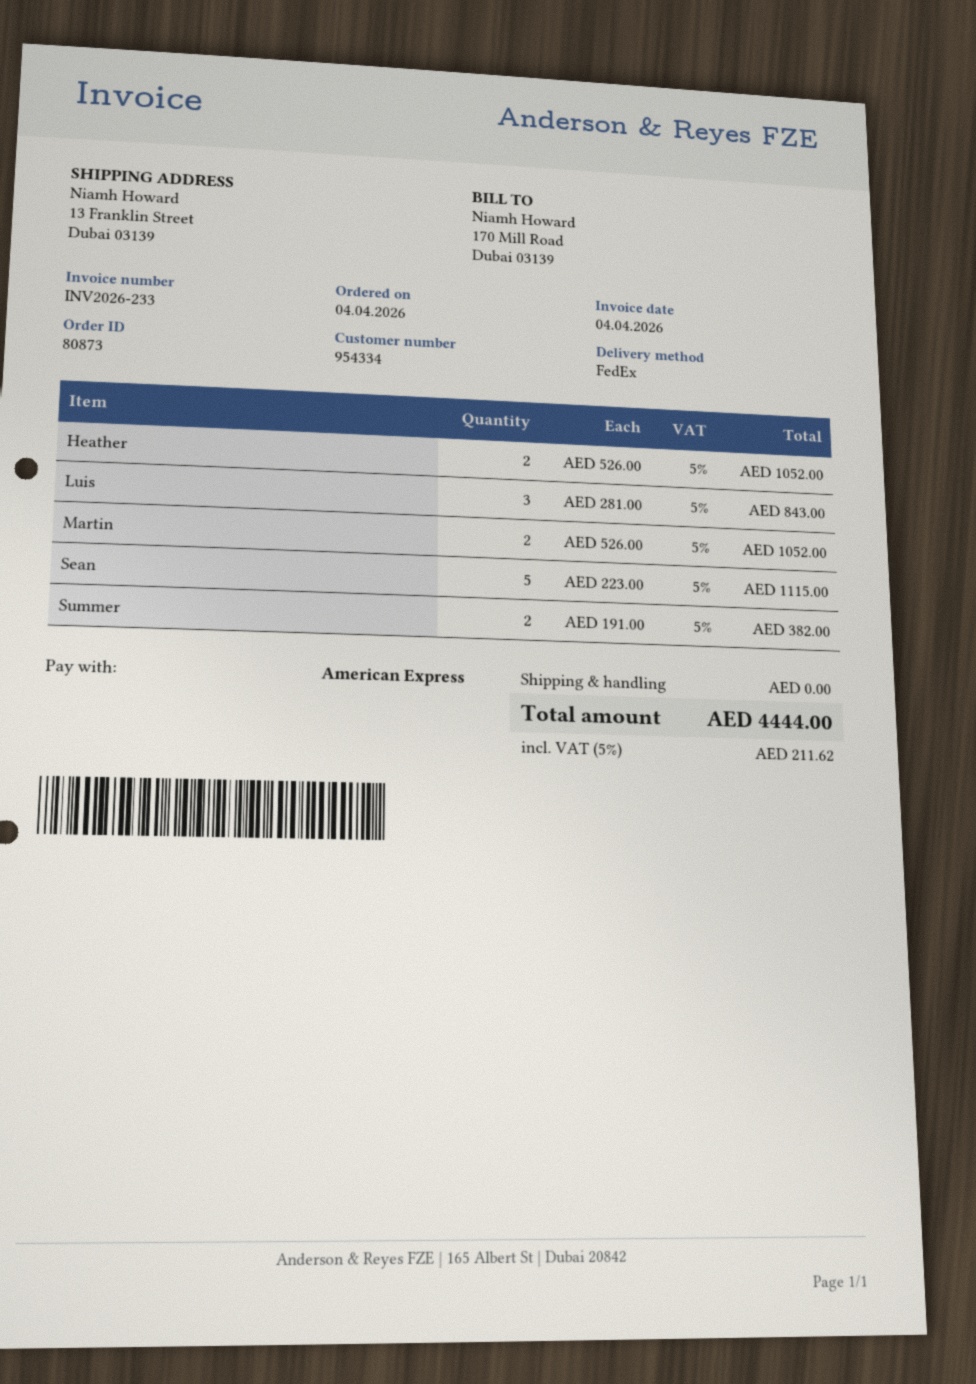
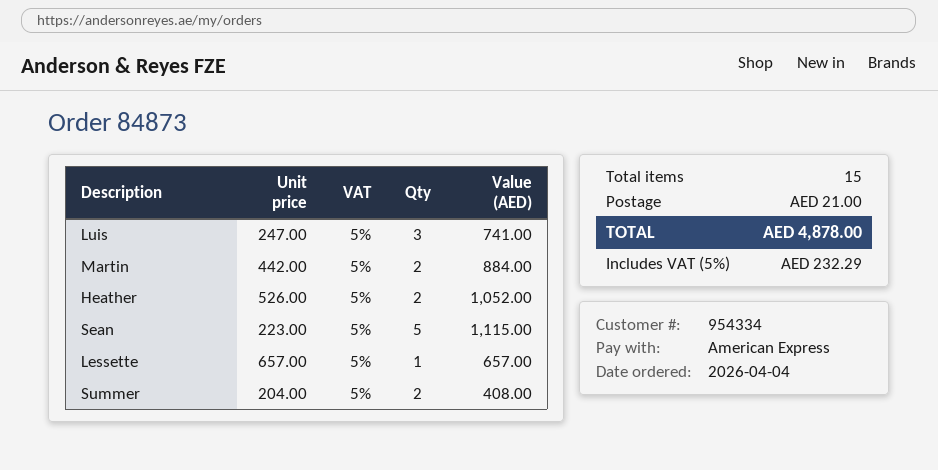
order number: 80873 -> 84873
Luis: 3 x 281.00 = 843.00 -> 3 x 247.00 = 741.00
Martin: 2 x 526.00 = 1052.00 -> 2 x 442.00 = 884.00
Summer: 2 x 191.00 = 382.00 -> 2 x 204.00 = 408.00
Lessette: none -> 1 x 657.00 = 657.00
shipping: 0.00 -> 21.00
tax: 5% = 211.62 -> 5% = 232.29
total: 4444.00 -> 4878.00

